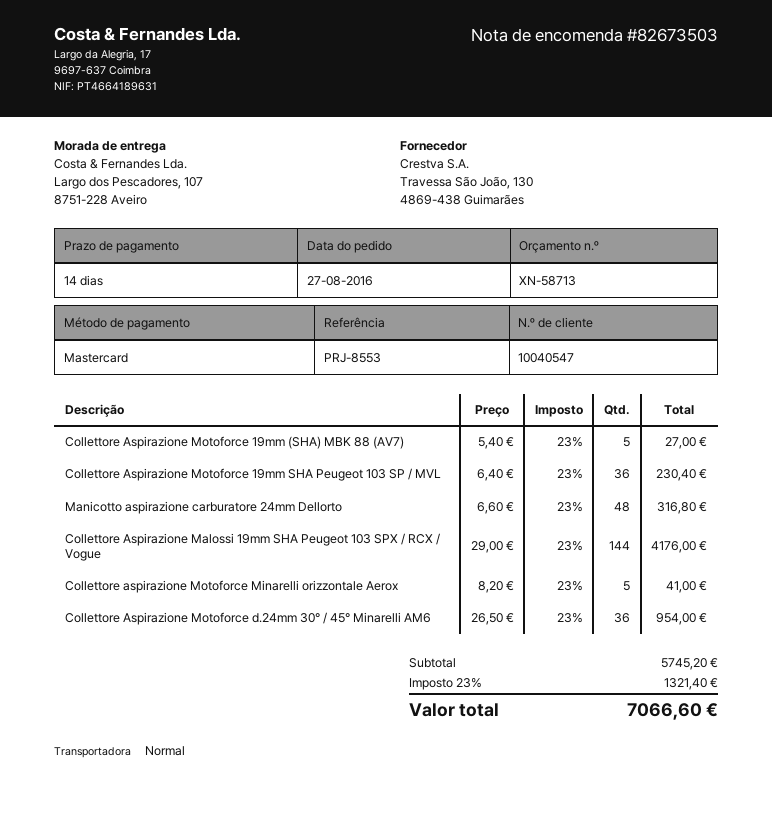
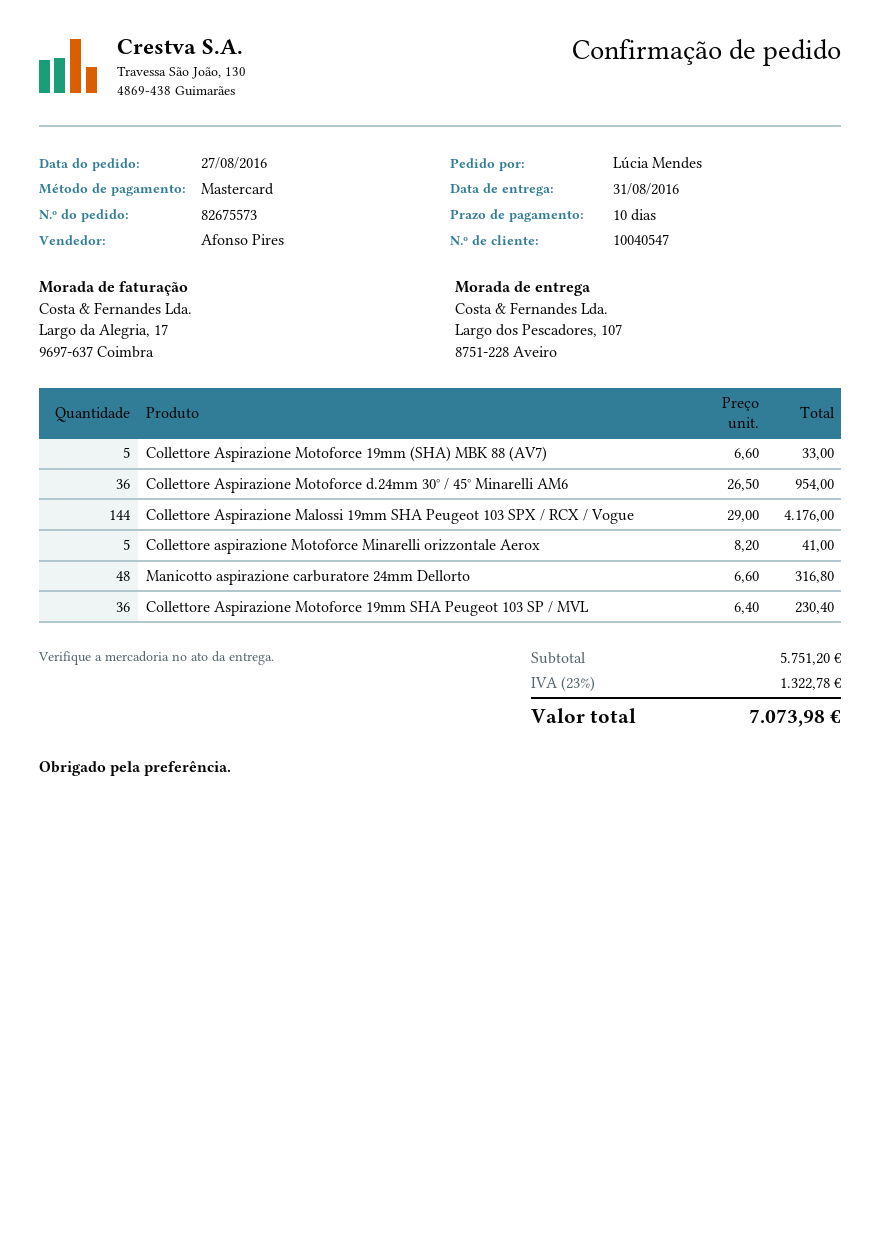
order number: 82673503 -> 82675573
payment terms: 14 days -> 10 days
Collettore Aspirazione Motoforce 19mm (SHA) MBK 88 (AV7): 5 x 5.40 = 27.00 -> 5 x 6.60 = 33.00
subtotal: 5745.20 -> 5751.20
tax: 23% = 1321.40 -> 23% = 1322.78
total: 7066.60 -> 7073.98

